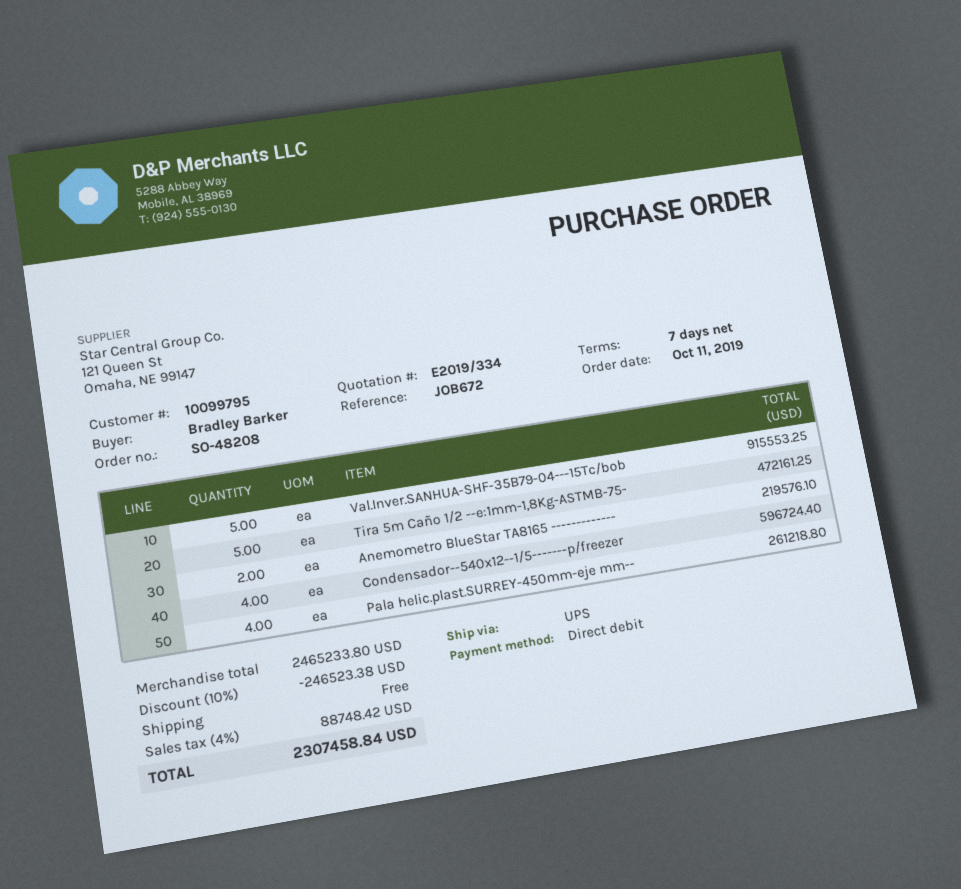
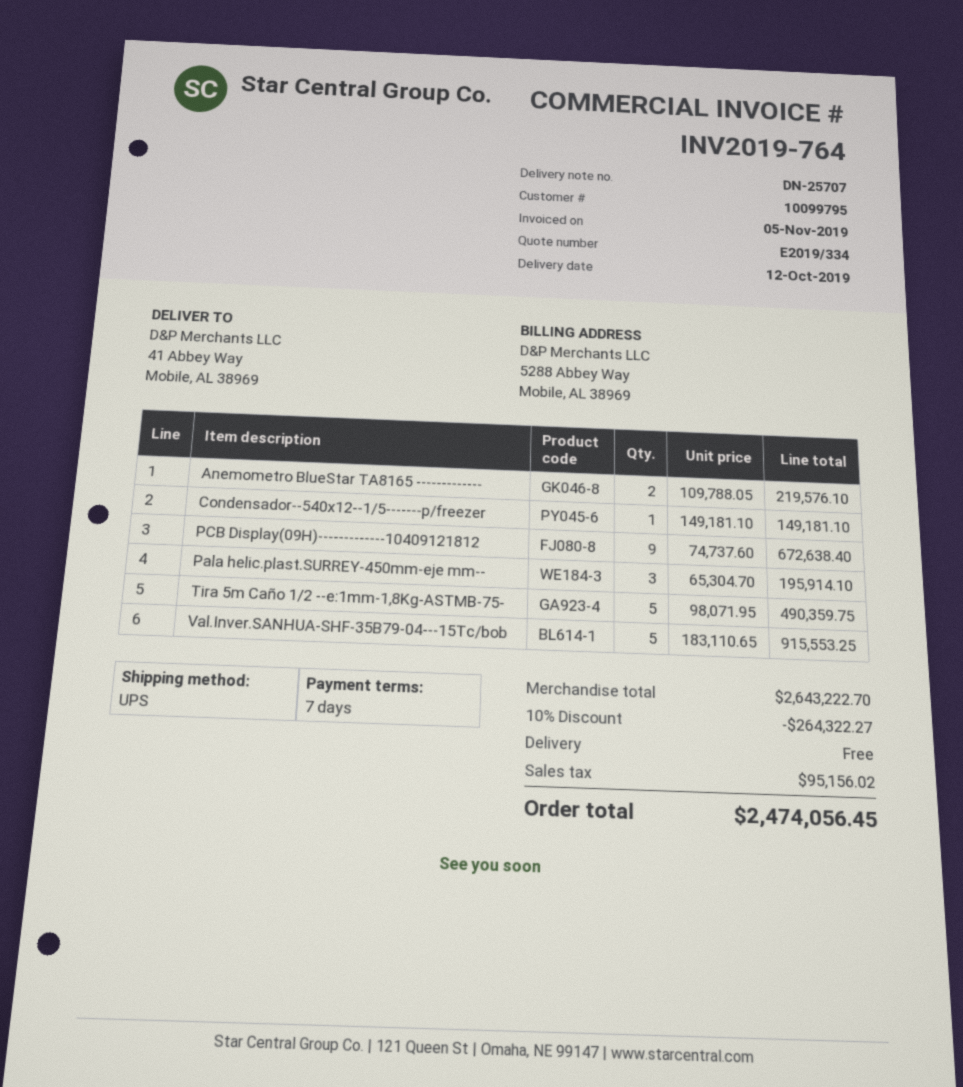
Tira 5m Caño 1/2 --e:1mm-1,8Kg-ASTMB-75-: 5 for 472161.25 -> 5 for 490359.75
Condensador--540x12--1/5-------p/freezer: 4 for 596724.40 -> 1 for 149181.10
Pala helic.plast.SURREY-450mm-eje mm--: 4 for 261218.80 -> 3 for 195914.10
PCB Display(09H)-------------10409121812: none -> 9 for 672638.40
subtotal: 2465233.80 -> 2643222.70
discount: 10% = 246523.38 -> 10% = 264322.27
tax: 88748.42 -> 95156.02
total: 2307458.84 -> 2474056.45

